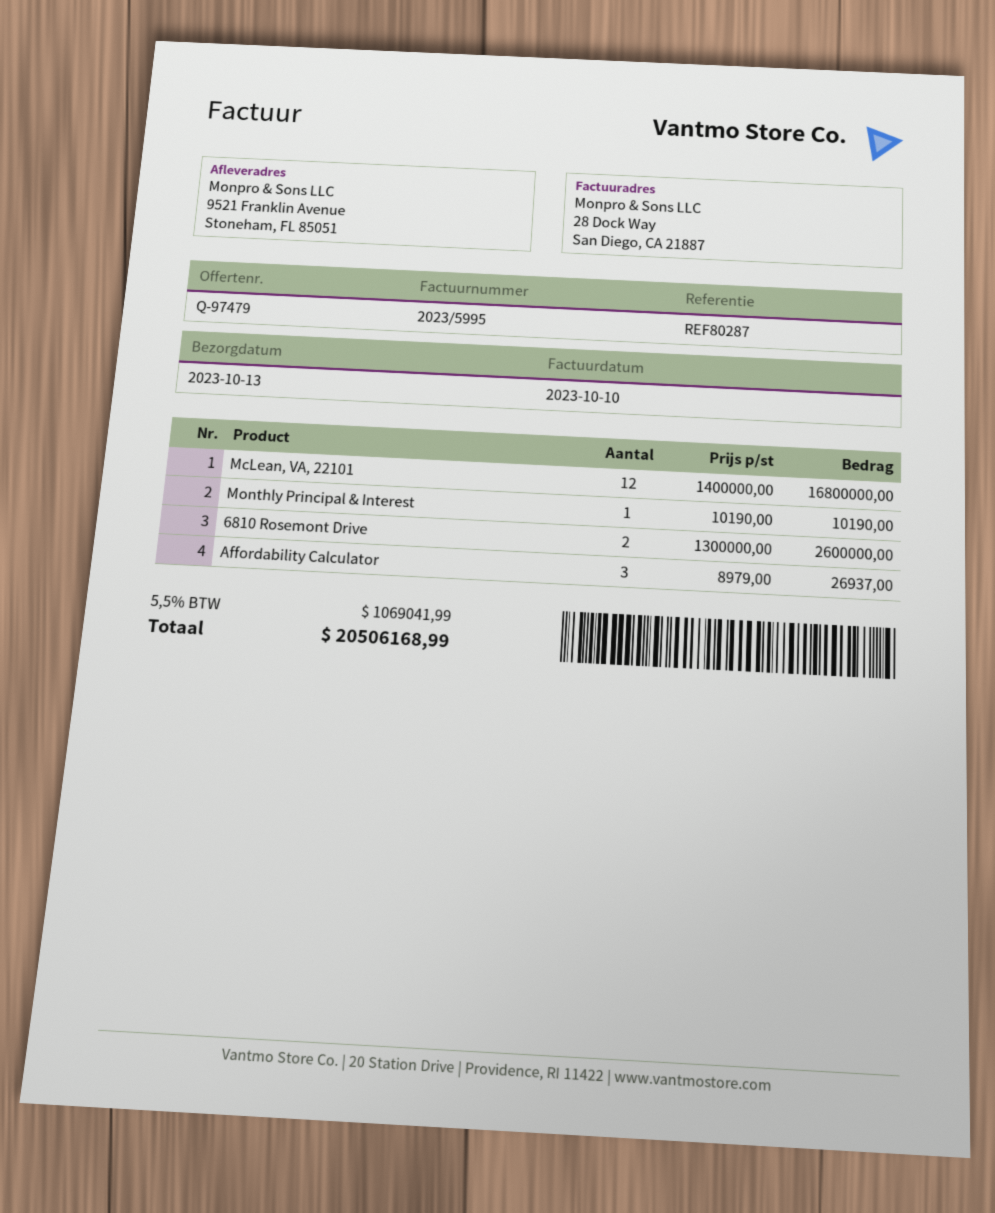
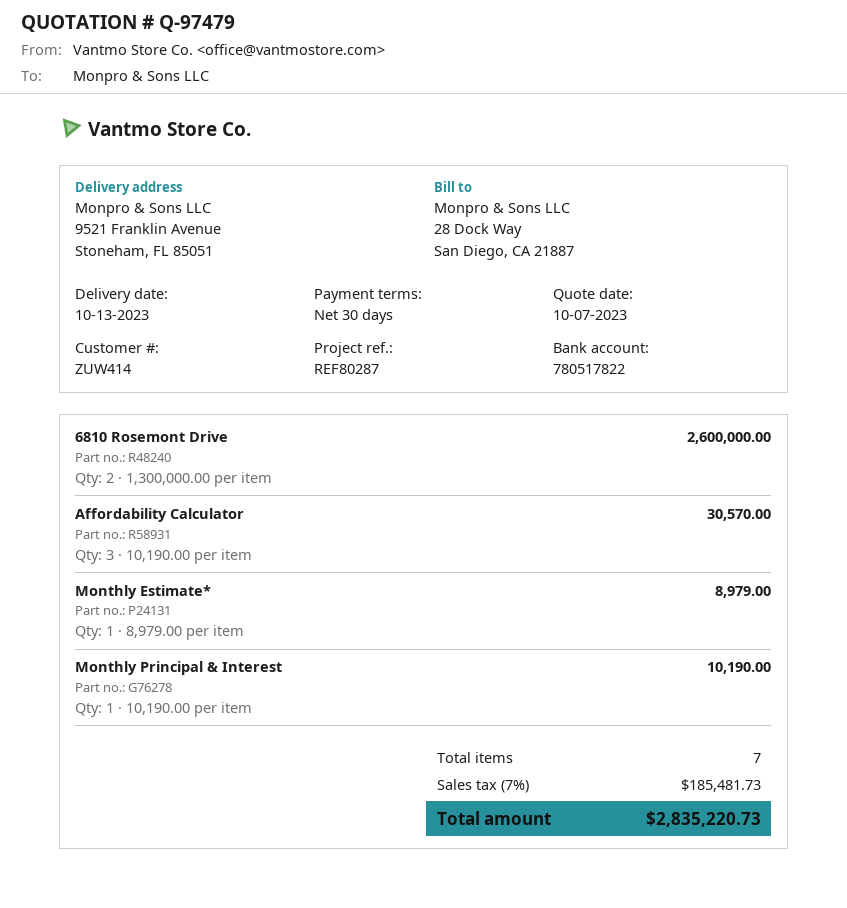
McLean, VA, 22101: 12 x 1400000.00 = 16800000.00 -> none
Affordability Calculator: 3 x 8979.00 = 26937.00 -> 3 x 10190.00 = 30570.00
Monthly Estimate*: none -> 1 x 8979.00 = 8979.00
tax: 5.5% = 1069041.99 -> 7% = 185481.73
total: 20506168.99 -> 2835220.73

